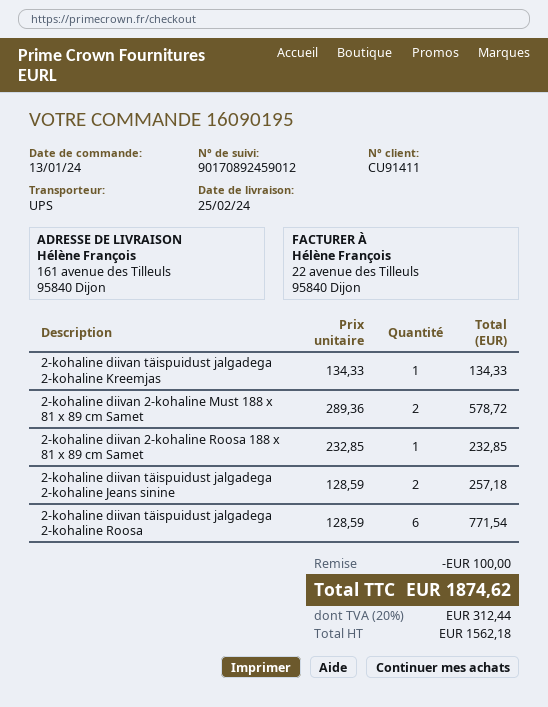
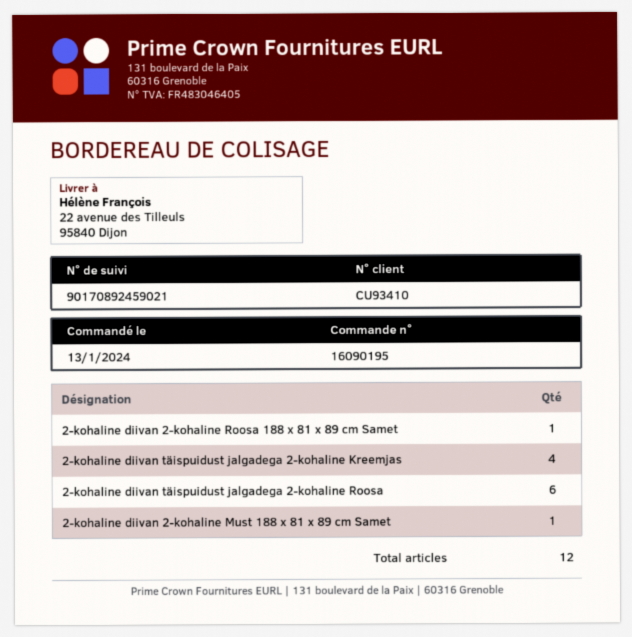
customer number: CU91411 -> CU93410
tracking number: 90170892459012 -> 90170892459021
ship to: 161 avenue des Tilleuls, 95840 Dijon -> 22 avenue des Tilleuls, 95840 Dijon
2-kohaline diivan täispuidust jalgadega 2-kohaline Kreemjas: 1 -> 4
2-kohaline diivan 2-kohaline Must 188 x 81 x 89 cm Samet: 2 -> 1
2-kohaline diivan täispuidust jalgadega 2-kohaline Jeans sinine: 2 -> none

